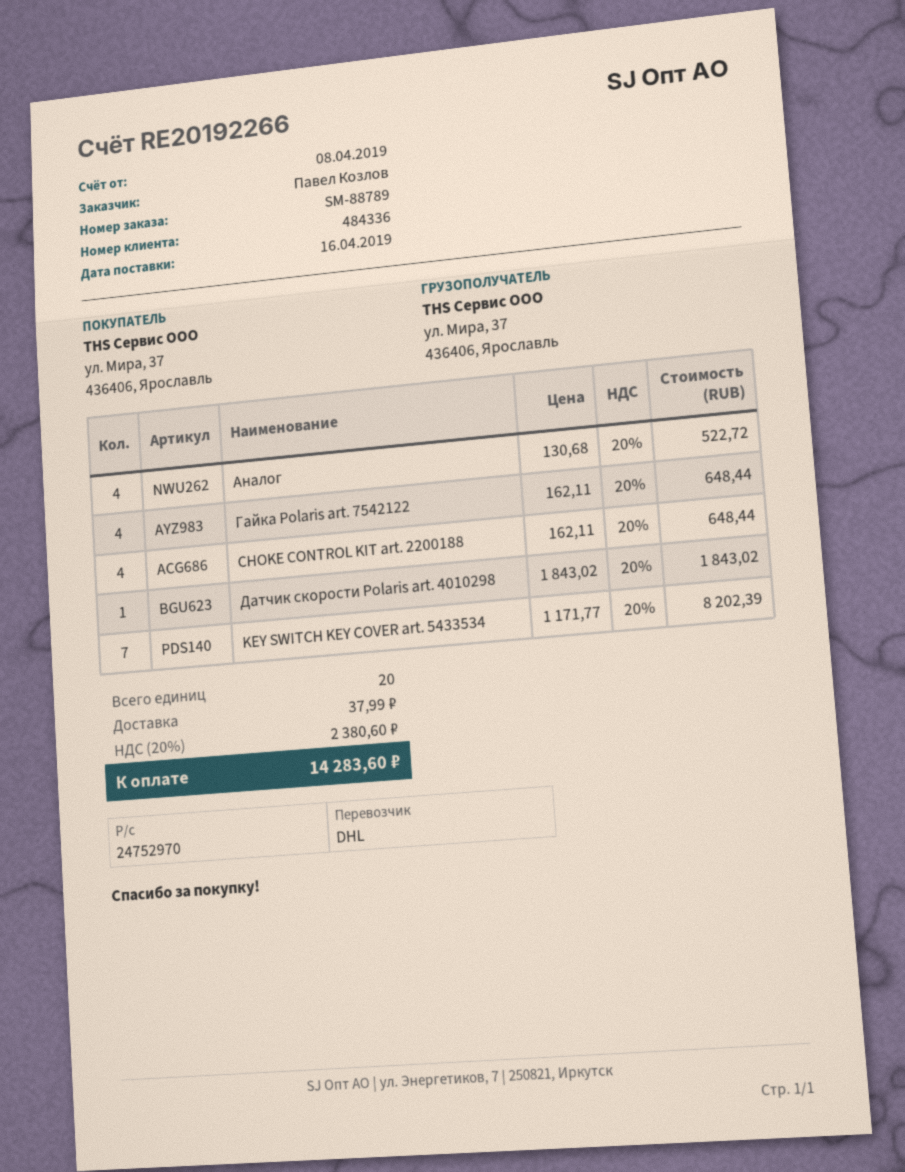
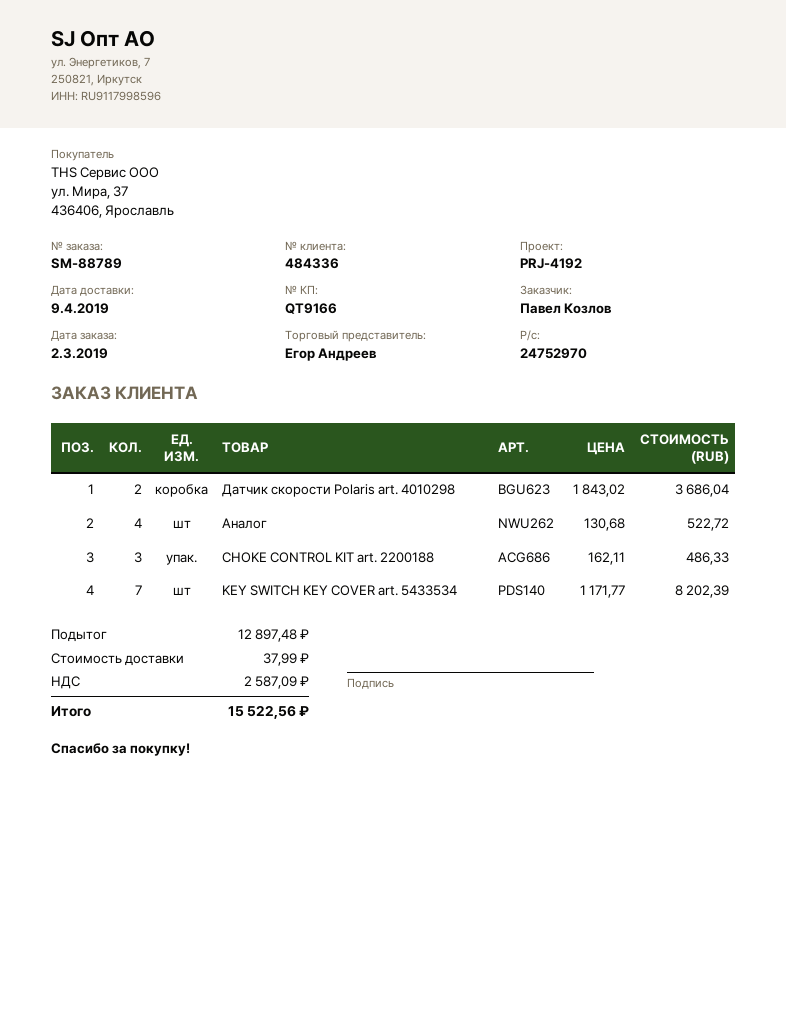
delivery date: 2019-04-16 -> 2019-04-09
Гайка Polaris art. 7542122: 4 x 162.11 = 648.44 -> none
CHOKE CONTROL KIT art. 2200188: 4 x 162.11 = 648.44 -> 3 x 162.11 = 486.33
Датчик скорости Polaris art. 4010298: 1 x 1843.02 = 1843.02 -> 2 x 1843.02 = 3686.04
tax: 2380.60 -> 2587.09
total: 14283.60 -> 15522.56

